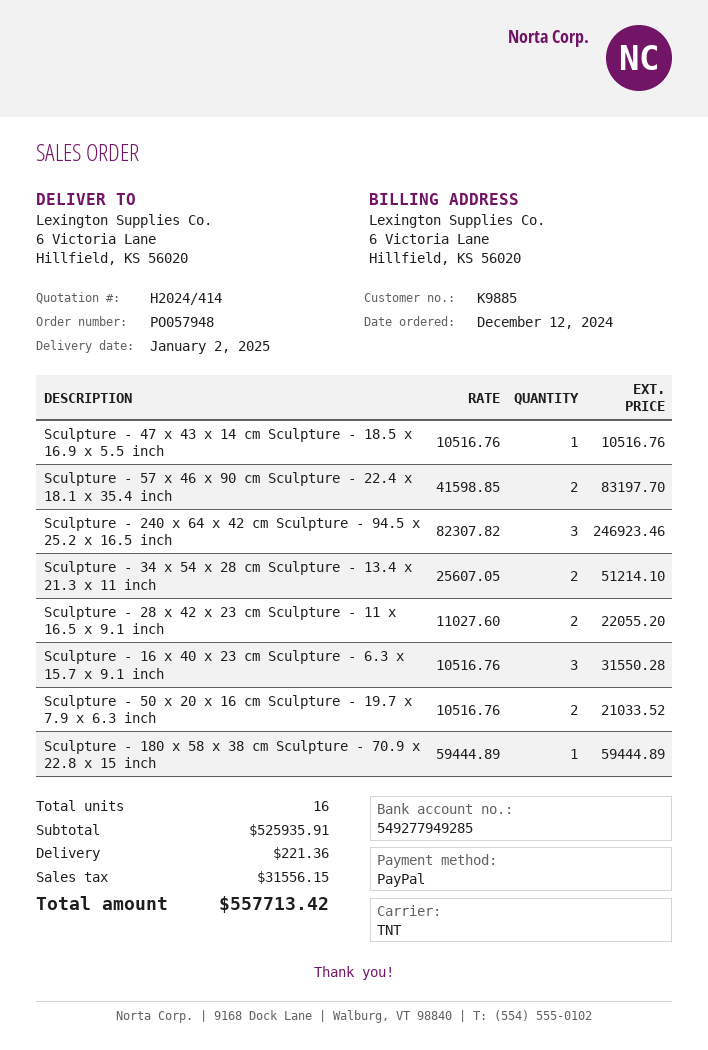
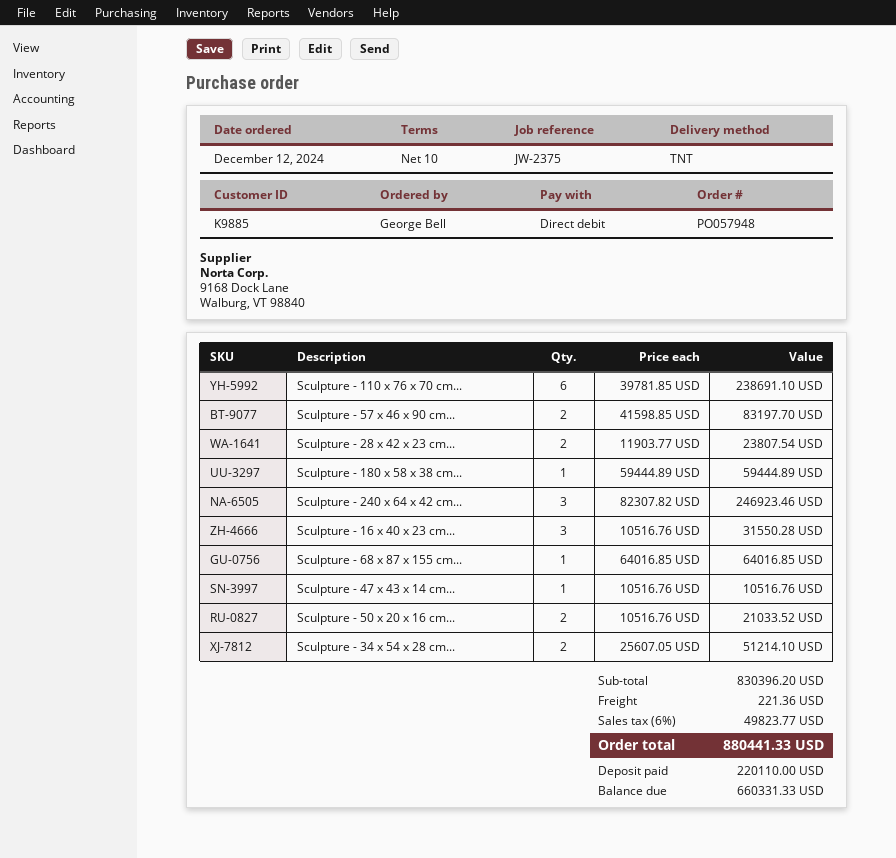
payment method: PayPal -> direct debit
Sculpture - 28 x 42 x 23 cm Sculpture - 11 x 16.5 x 9.1 inch: 2 x 11027.60 = 22055.20 -> 2 x 11903.77 = 23807.54
Sculpture - 110 x 76 x 70 cm...: none -> 6 x 39781.85 = 238691.10
Sculpture - 68 x 87 x 155 cm...: none -> 1 x 64016.85 = 64016.85
subtotal: 525935.91 -> 830396.20
tax: 31556.15 -> 49823.77
total: 557713.42 -> 880441.33

